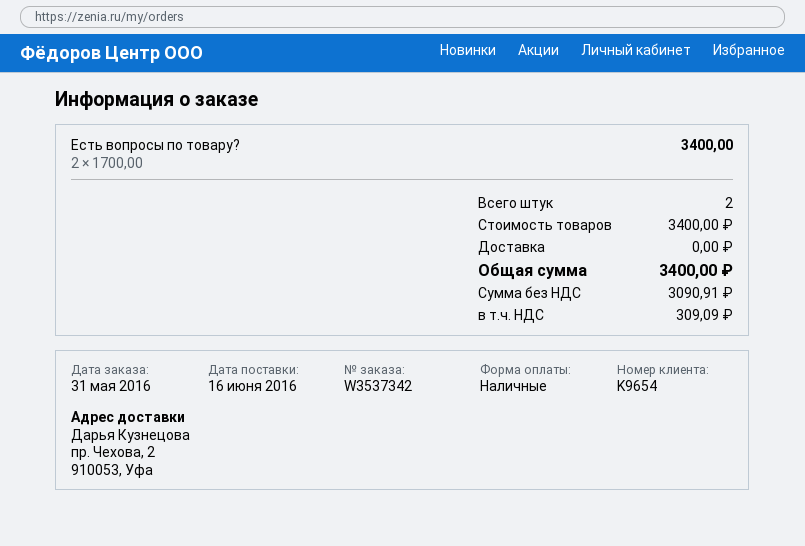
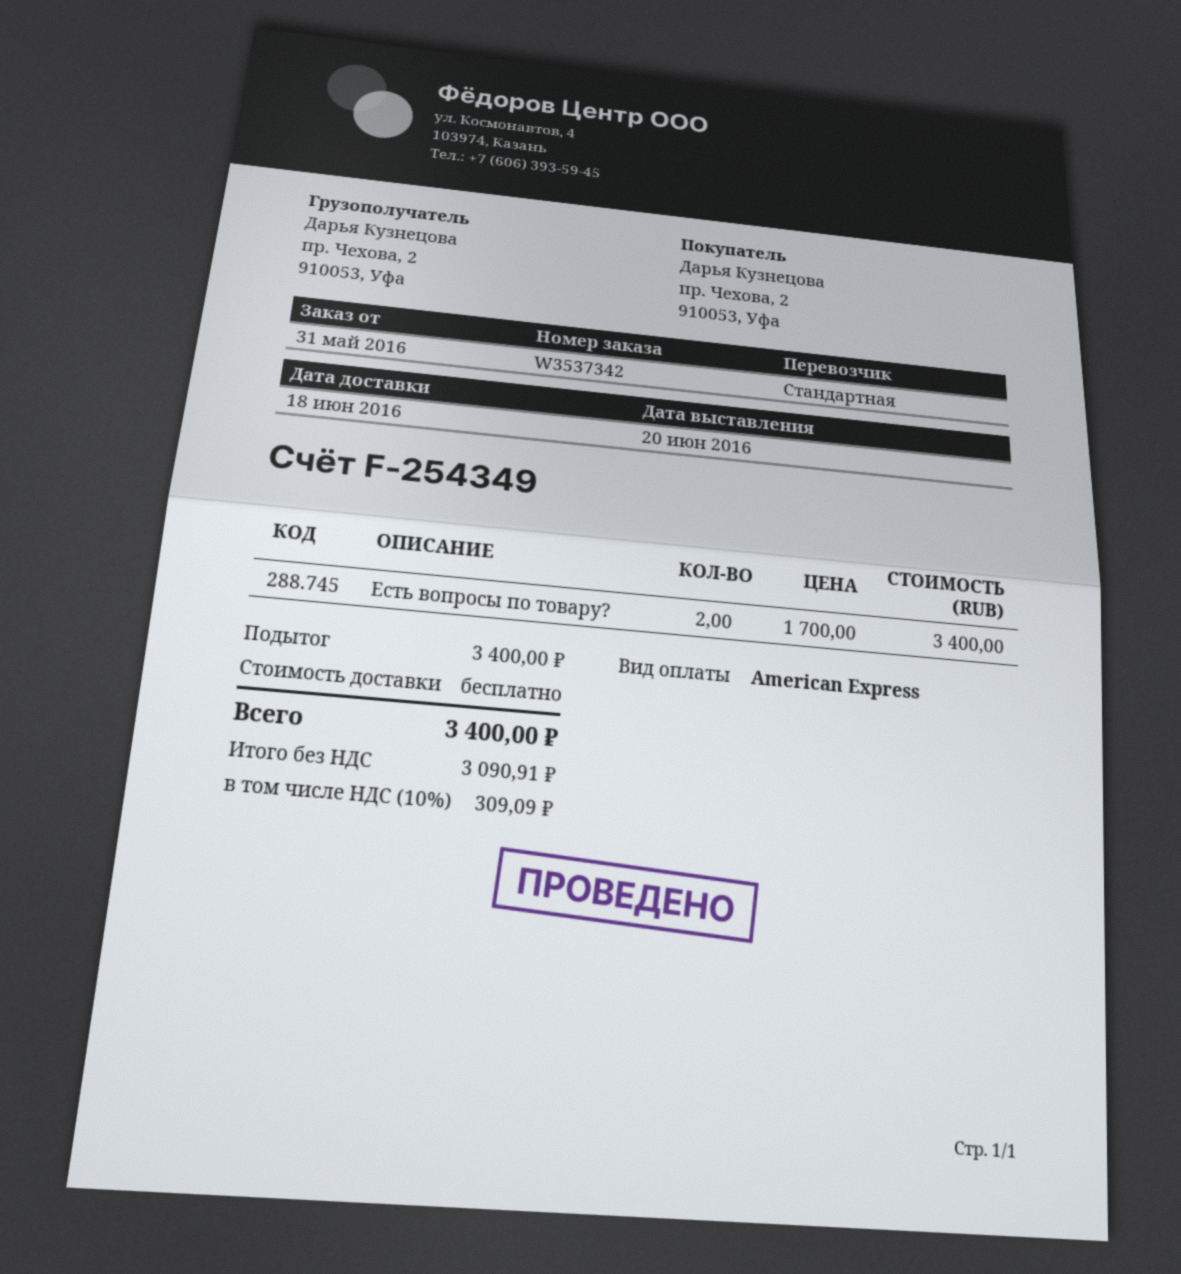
delivery date: 2016-06-16 -> 2016-06-18
payment method: cash -> American Express

